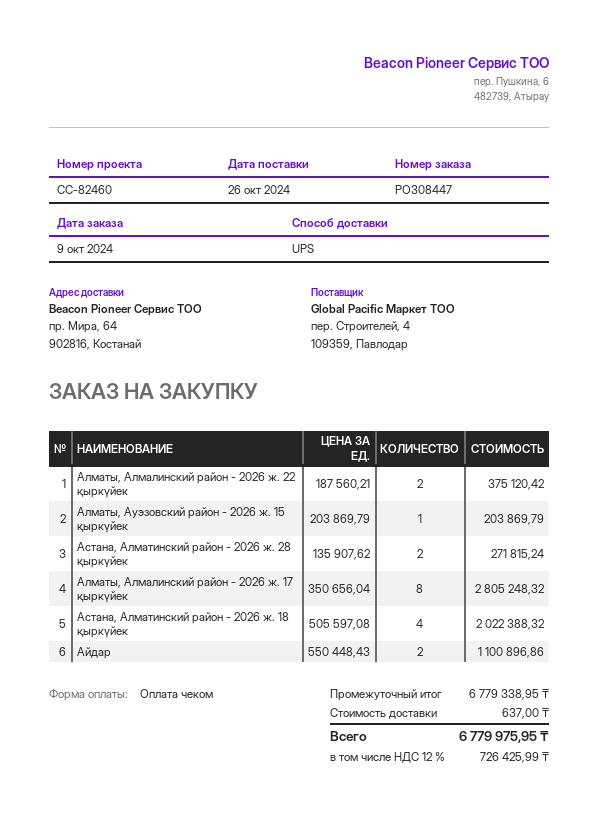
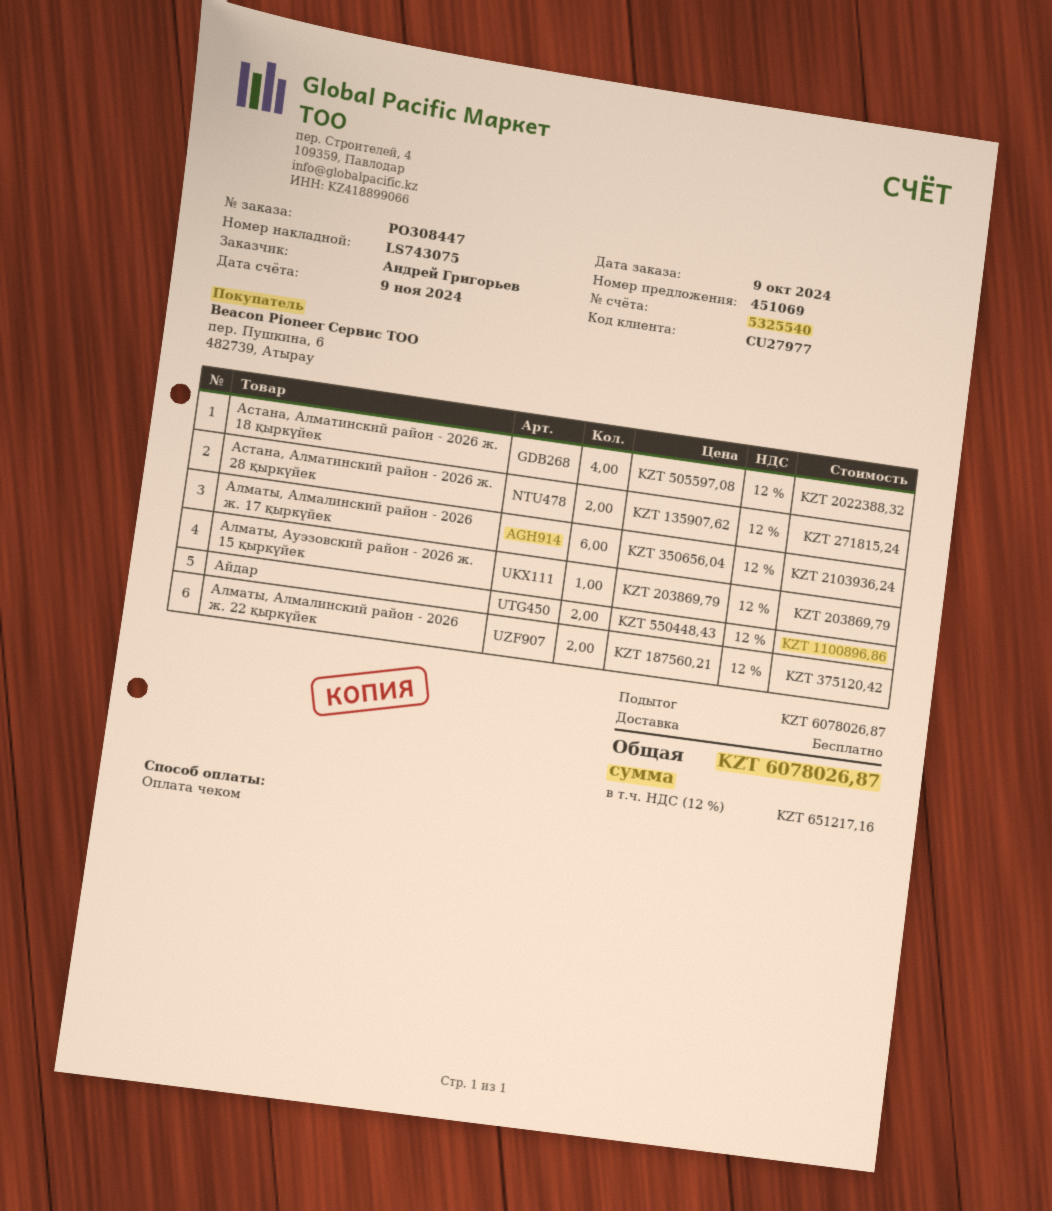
Алматы, Алмалинский район - 2026 ж. 17 қыркүйек: 8 x 350656.04 = 2805248.32 -> 6 x 350656.04 = 2103936.24
subtotal: 6779338.95 -> 6078026.87
shipping: 637.00 -> 0.00
tax: 12% = 726425.99 -> 12% = 651217.16
total: 6779975.95 -> 6078026.87

